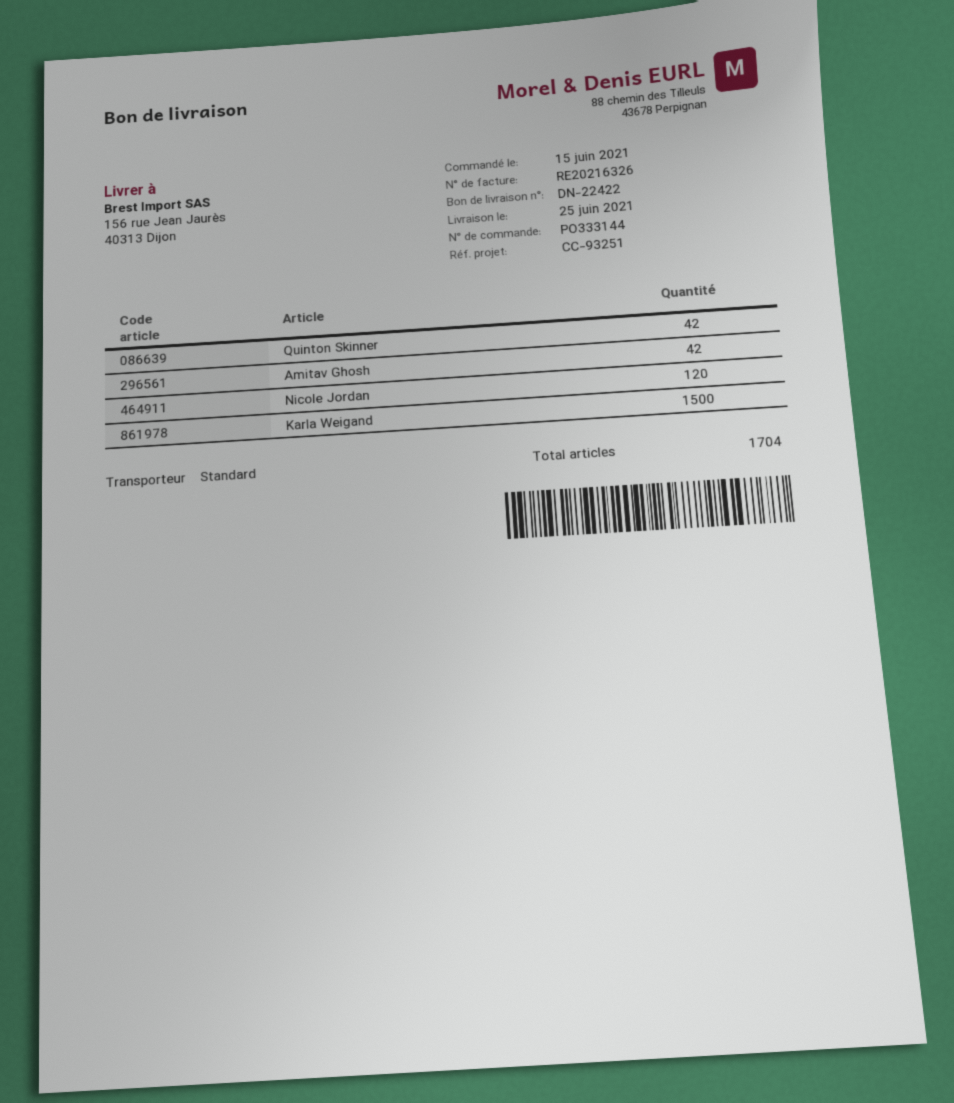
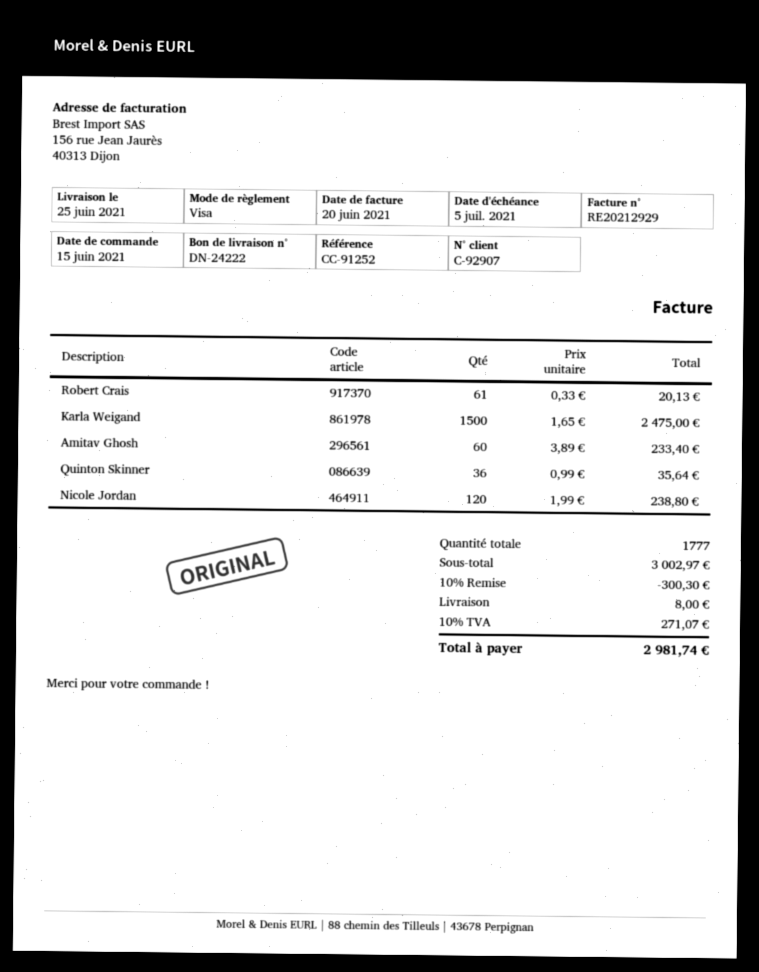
delivery note number: DN-22422 -> DN-24222
invoice number: RE20216326 -> RE20212929
reference: CC-93251 -> CC-91252
Quinton Skinner: 42 -> 36
Amitav Ghosh: 42 -> 60
Robert Crais: none -> 61
total quantity: 1704 -> 1777

